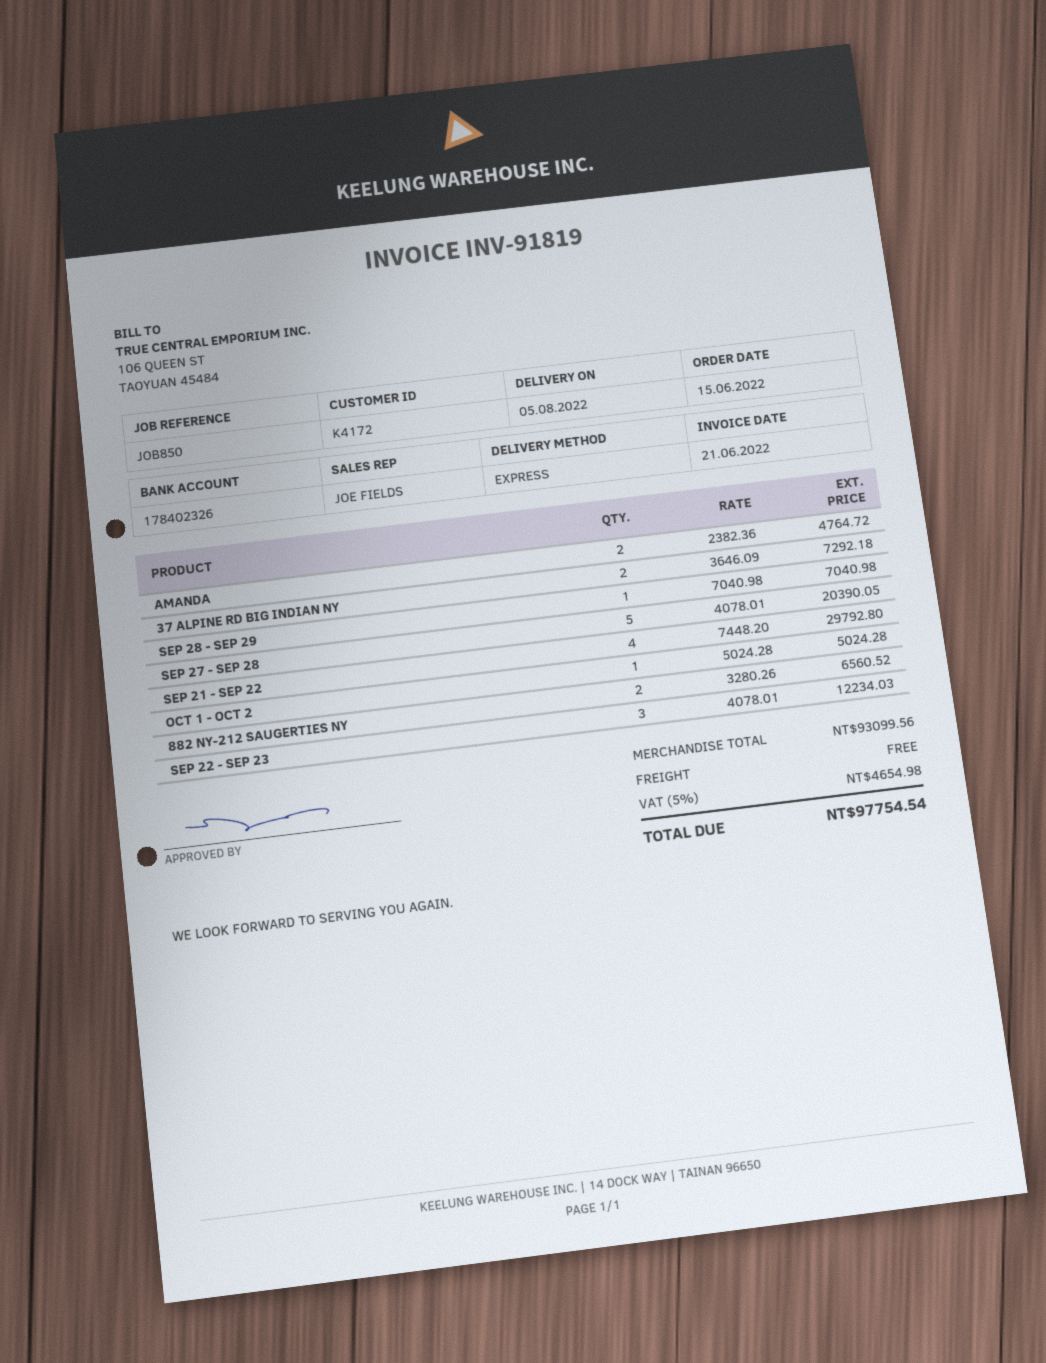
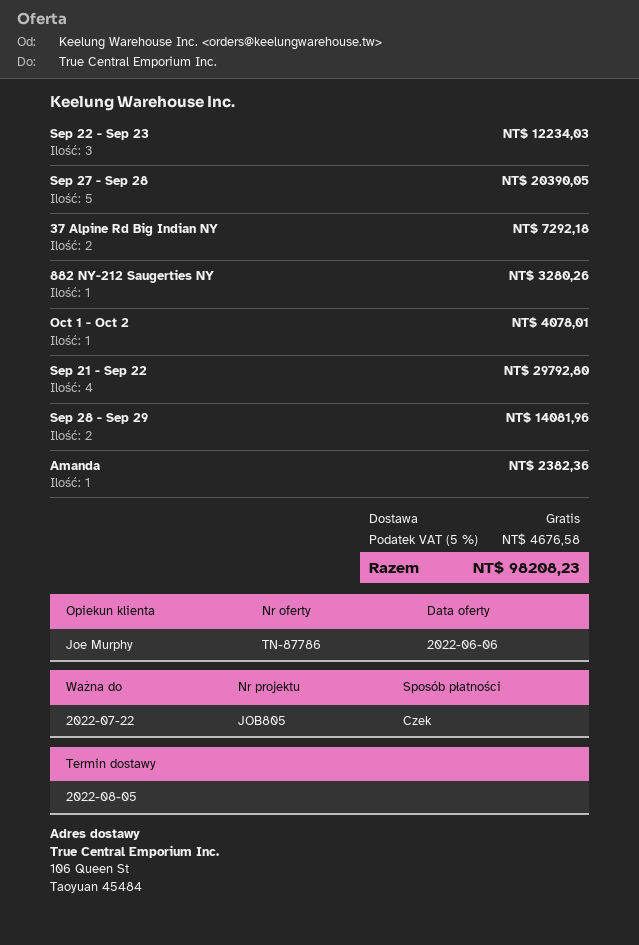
reference: JOB850 -> JOB805
sales rep: JOE FIELDS -> Joe Murphy
AMANDA: 2 for 4764.72 -> 1 for 2382.36
SEP 28 - SEP 29: 1 for 7040.98 -> 2 for 14081.96
OCT 1 - OCT 2: 1 for 5024.28 -> 1 for 4078.01
882 NY-212 SAUGERTIES NY: 2 for 6560.52 -> 1 for 3280.26
tax: 5% = 4654.98 -> 5% = 4676.58
total: 97754.54 -> 98208.23

